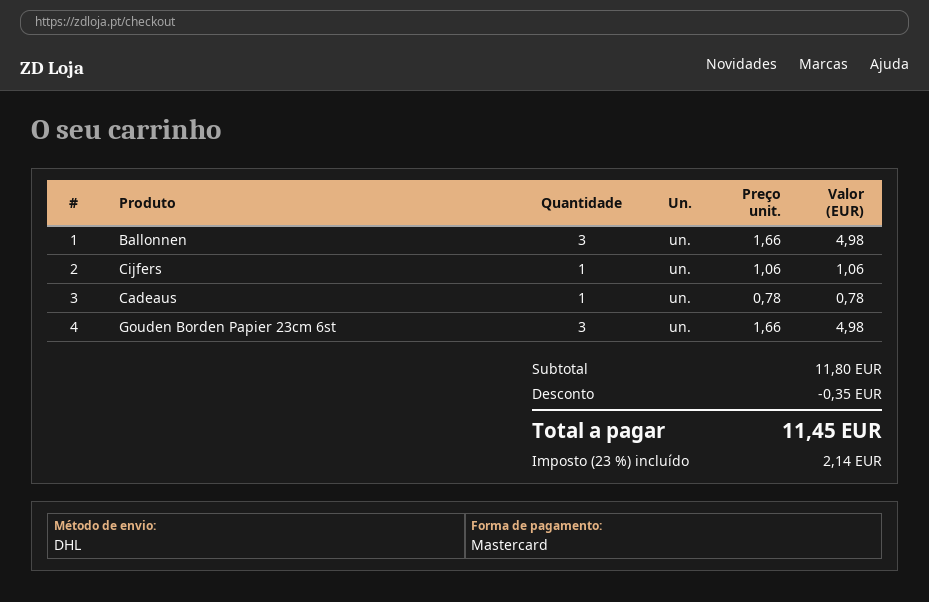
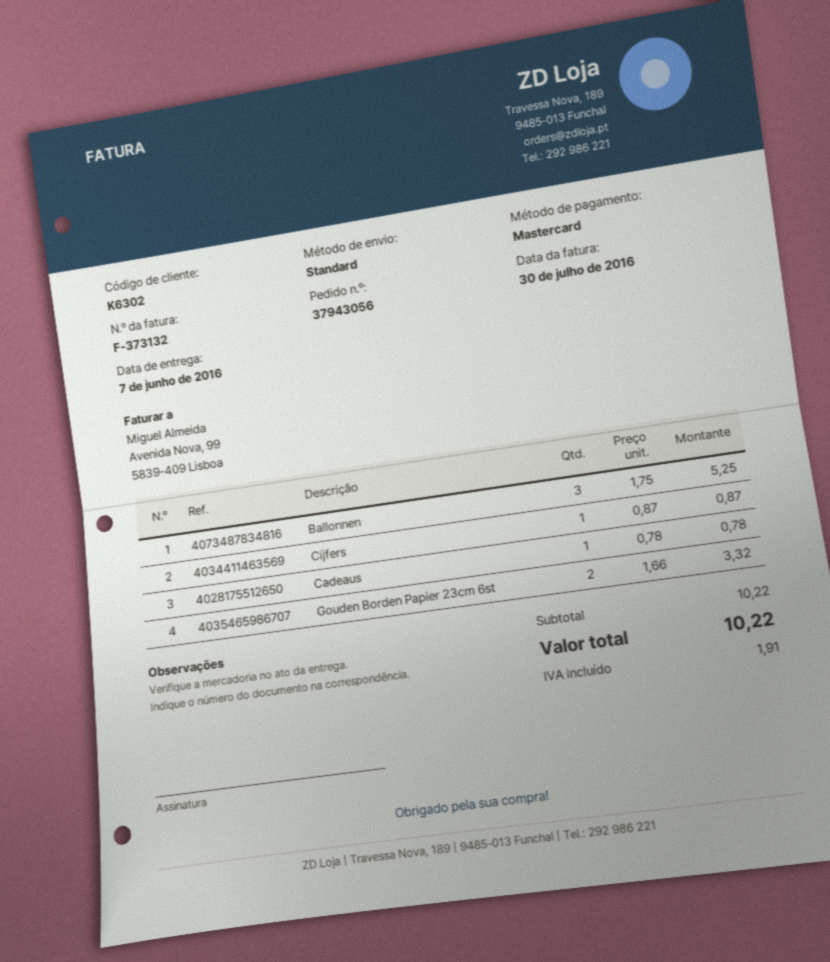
shipping method: DHL -> standard
Ballonnen: 3 x 1.66 = 4.98 -> 3 x 1.75 = 5.25
Cijfers: 1 x 1.06 = 1.06 -> 1 x 0.87 = 0.87
Gouden Borden Papier 23cm 6st: 3 x 1.66 = 4.98 -> 2 x 1.66 = 3.32
subtotal: 11.80 -> 10.22
discount: 0.35 -> none
tax: 2.14 -> 1.91
total: 11.45 -> 10.22

